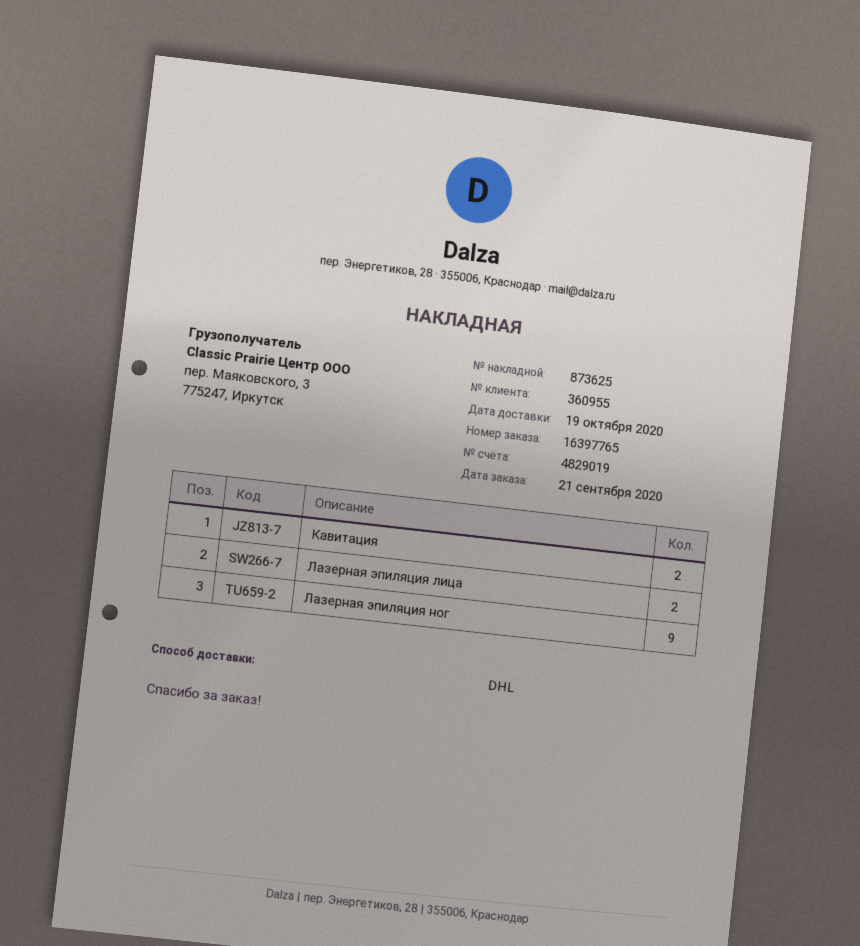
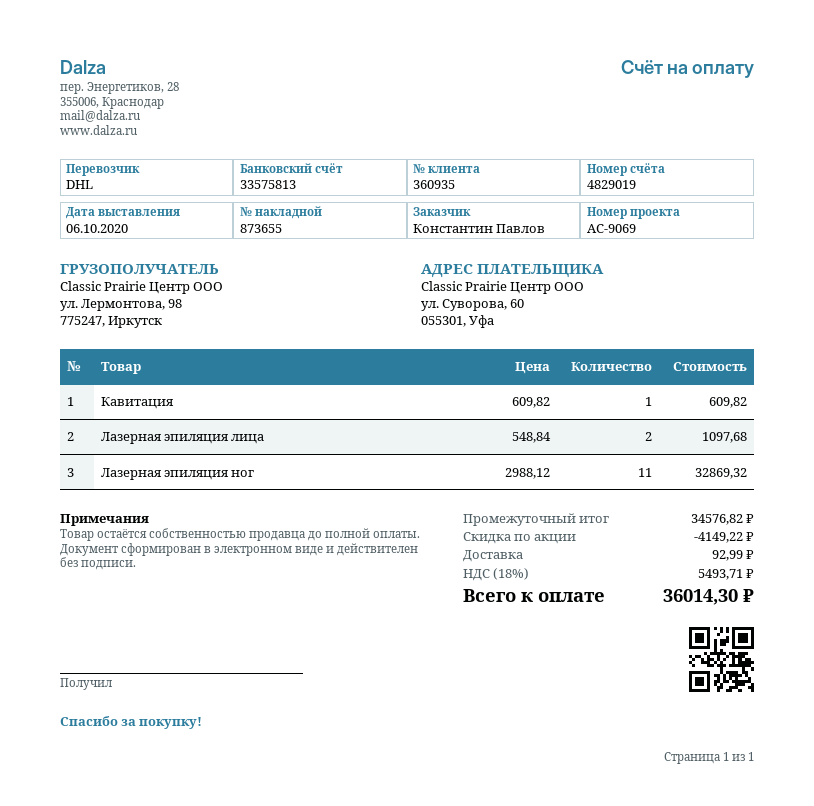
delivery note number: 873625 -> 873655
customer number: 360955 -> 360935
ship to: пер. Маяковского, 3, 775247, Иркутск -> ул. Лермонтова, 98, 775247, Иркутск
Кавитация: 2 -> 1
Лазерная эпиляция ног: 9 -> 11

